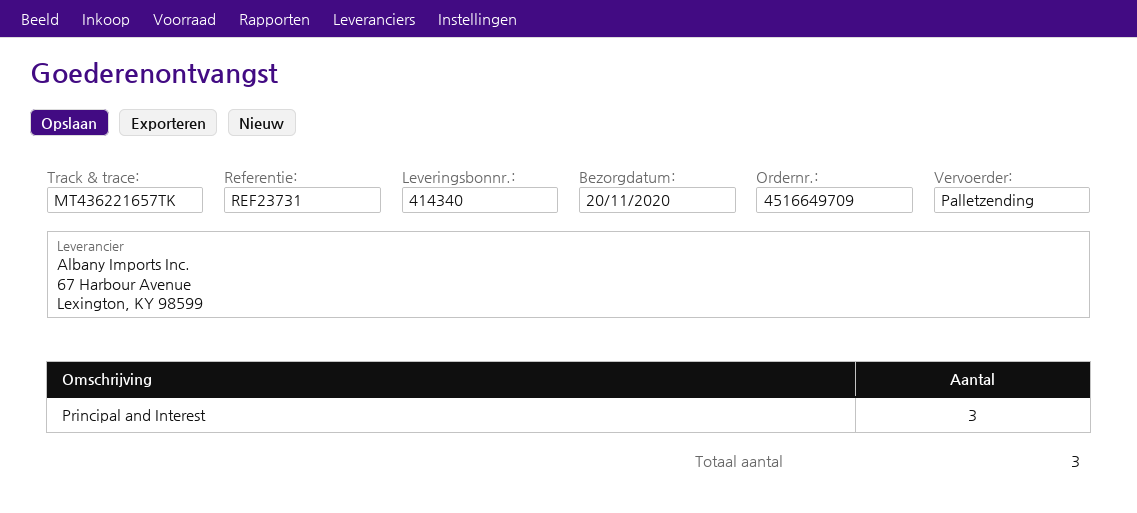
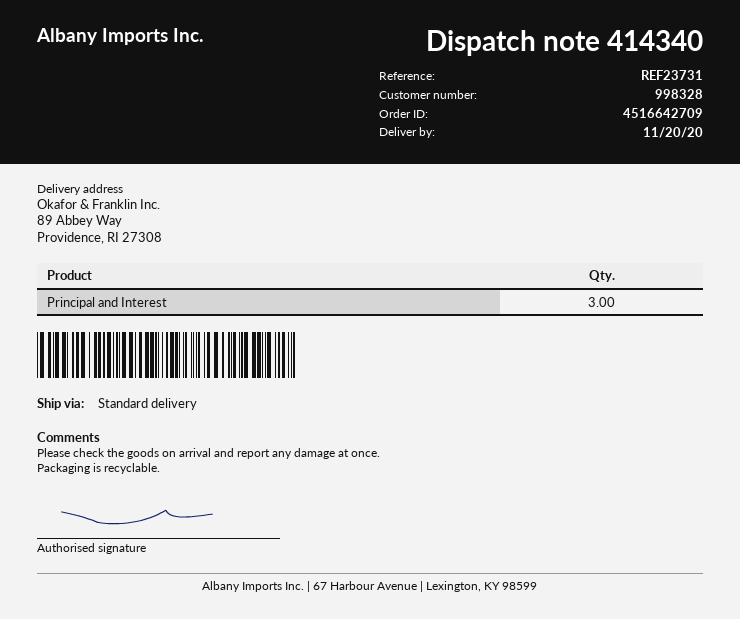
order number: 4516649709 -> 4516642709
shipping method: pallet freight -> standard

